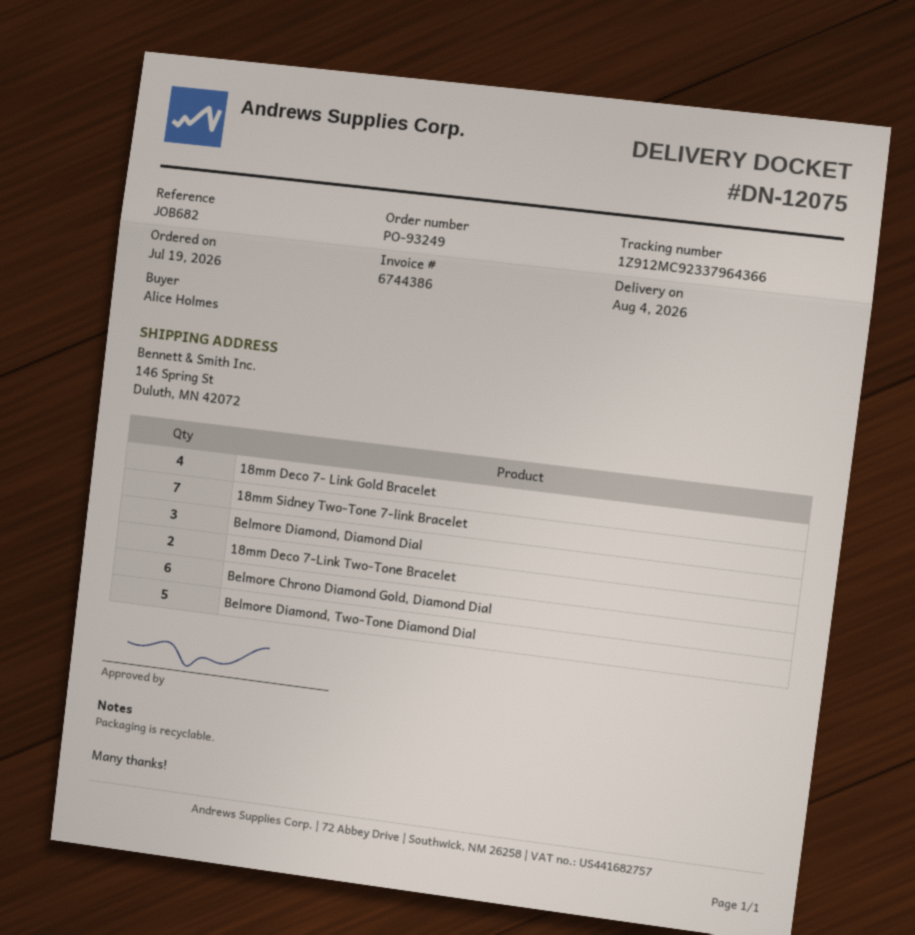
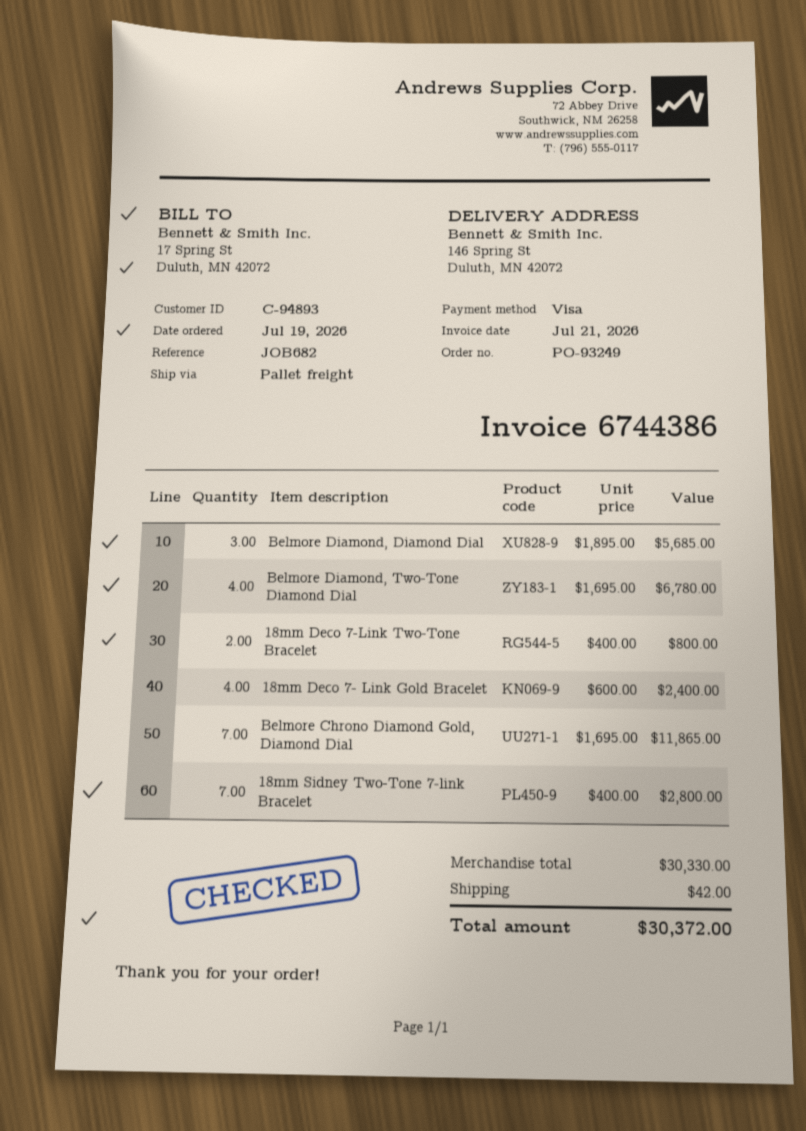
Belmore Chrono Diamond Gold, Diamond Dial: 6 -> 7
Belmore Diamond, Two-Tone Diamond Dial: 5 -> 4

